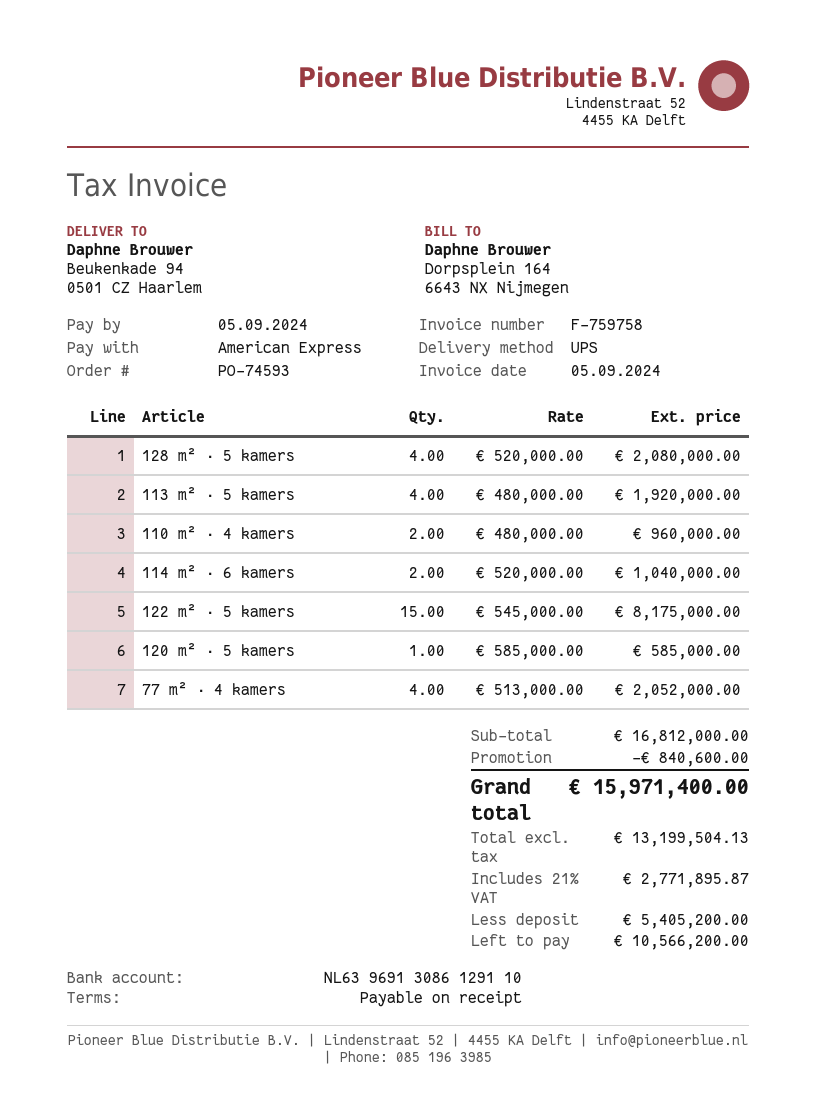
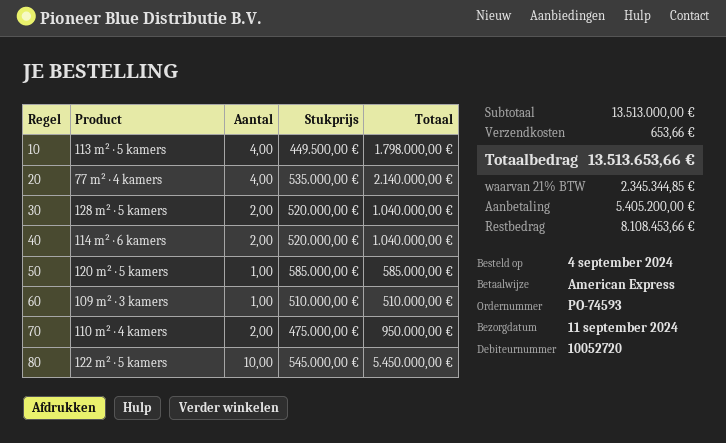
128 m² · 5 kamers: 4 x 520000.00 = 2080000.00 -> 2 x 520000.00 = 1040000.00
113 m² · 5 kamers: 4 x 480000.00 = 1920000.00 -> 4 x 449500.00 = 1798000.00
110 m² · 4 kamers: 2 x 480000.00 = 960000.00 -> 2 x 475000.00 = 950000.00
122 m² · 5 kamers: 15 x 545000.00 = 8175000.00 -> 10 x 545000.00 = 5450000.00
77 m² · 4 kamers: 4 x 513000.00 = 2052000.00 -> 4 x 535000.00 = 2140000.00
109 m² · 3 kamers: none -> 1 x 510000.00 = 510000.00
subtotal: 16812000.00 -> 13513000.00
discount: 840600.00 -> none
shipping: none -> 653.66
tax: 21% = 2771895.87 -> 21% = 2345344.85
total: 15971400.00 -> 13513653.66
balance: 10566200.00 -> 8108453.66

